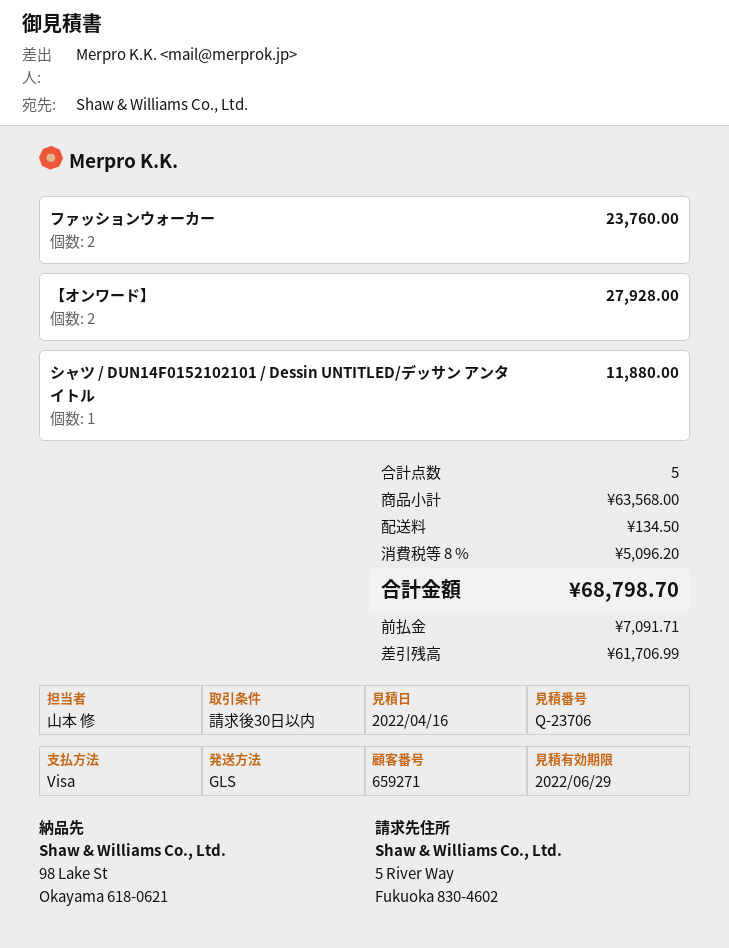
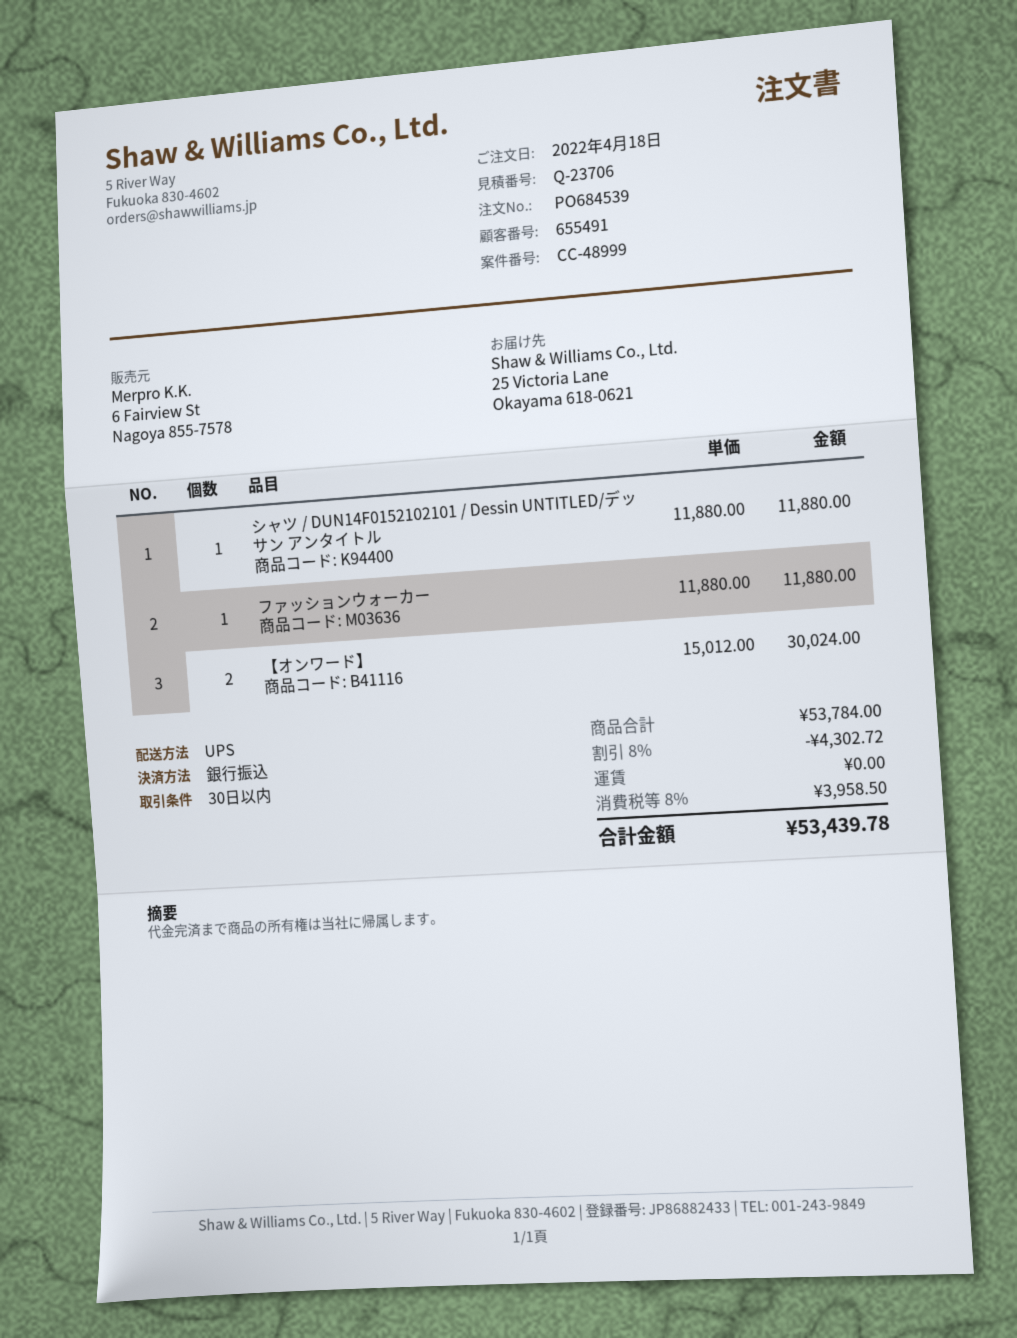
customer number: 659271 -> 655491
payment method: Visa -> bank transfer
shipping method: GLS -> UPS
ship to: 98 Lake St, Okayama 618-0621 -> 25 Victoria Lane, Okayama 618-0621
ファッションウォーカー: 2 for 23760.00 -> 1 for 11880.00
【オンワード】: 2 for 27928.00 -> 2 for 30024.00
subtotal: 63568.00 -> 53784.00
discount: none -> 8% = 4302.72
shipping: 134.50 -> 0.00
tax: 8% = 5096.20 -> 8% = 3958.50
total: 68798.70 -> 53439.78

